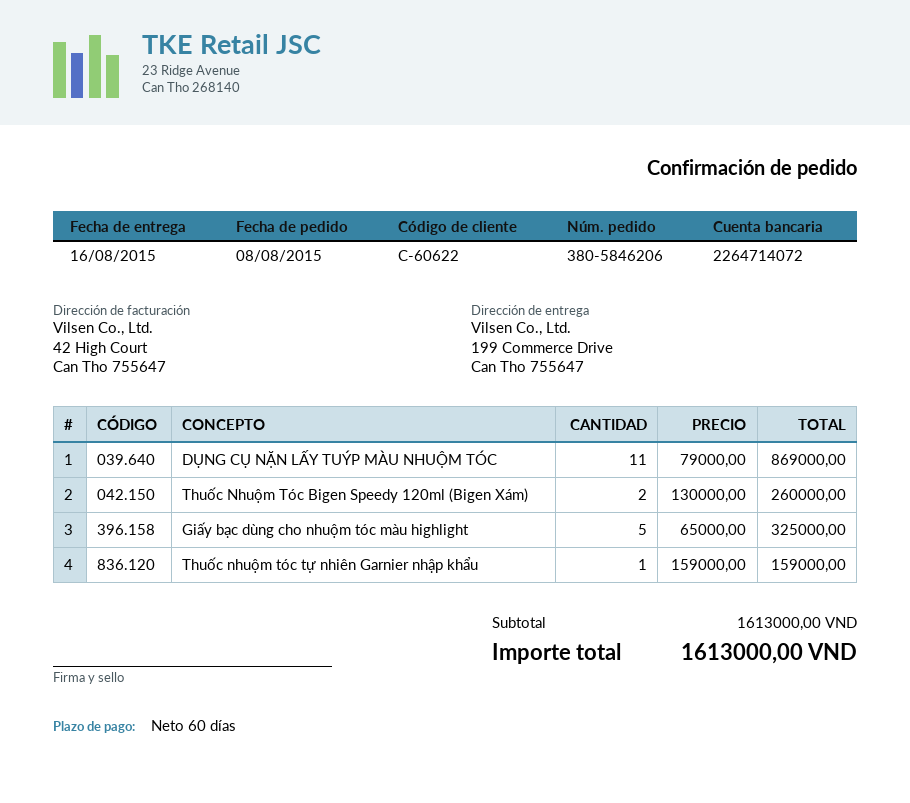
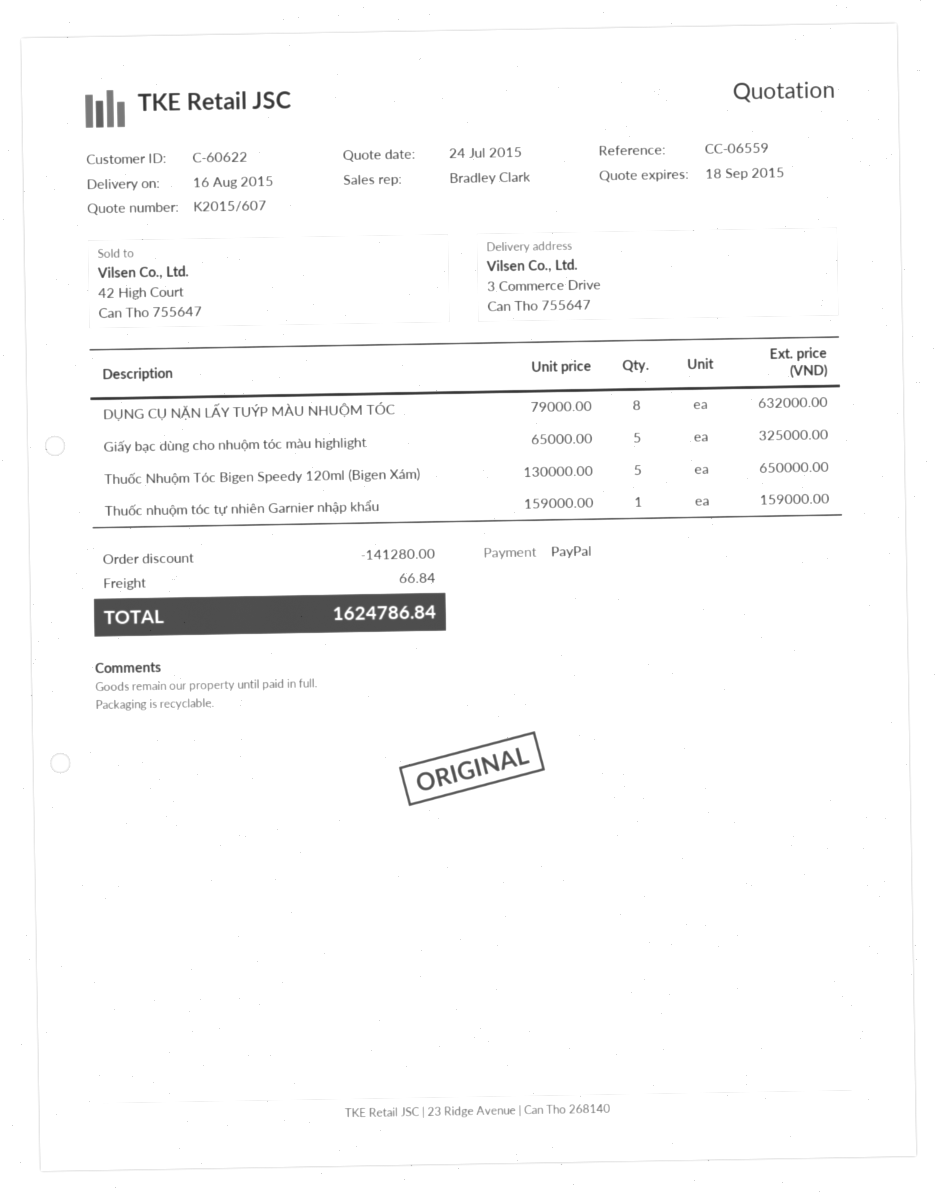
ship to: 199 Commerce Drive, Can Tho 755647 -> 3 Commerce Drive, Can Tho 755647
DỤNG CỤ NẶN LẤY TUÝP MÀU NHUỘM TÓC: 11 x 79000.00 = 869000.00 -> 8 x 79000.00 = 632000.00
Thuốc Nhuộm Tóc Bigen Speedy 120ml (Bigen Xám): 2 x 130000.00 = 260000.00 -> 5 x 130000.00 = 650000.00
discount: none -> 141280.00
shipping: none -> 66.84
total: 1613000.00 -> 1624786.84

